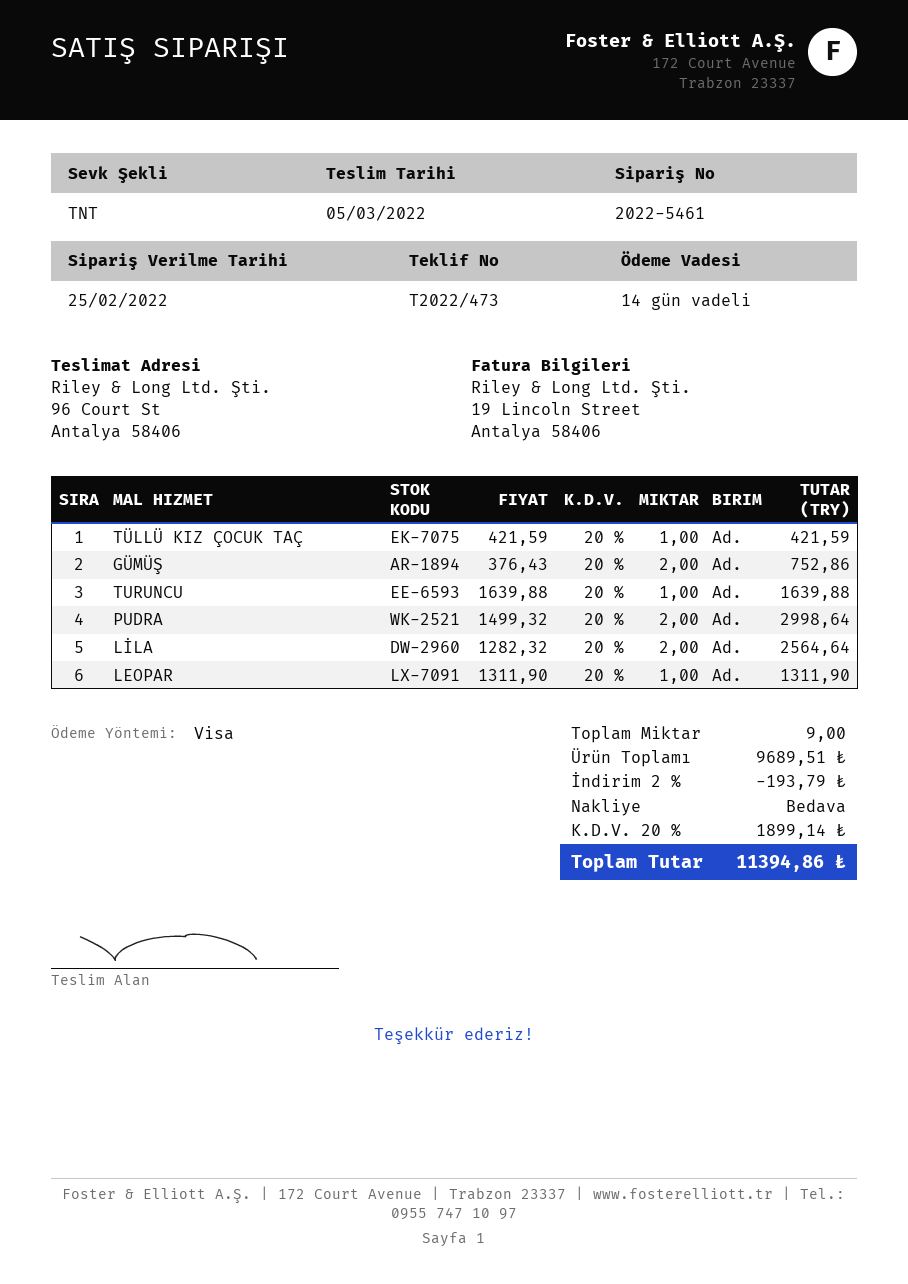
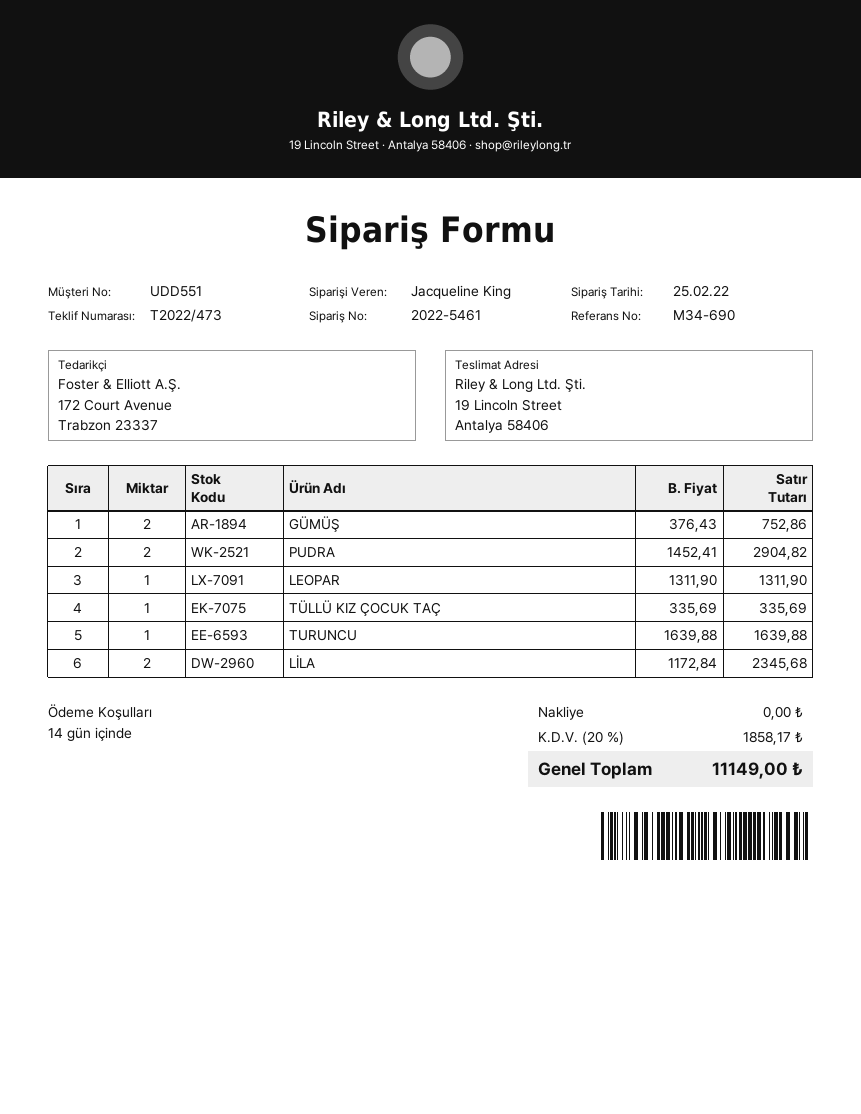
ship to: 96 Court St, Antalya 58406 -> 19 Lincoln Street, Antalya 58406
TÜLLÜ KIZ ÇOCUK TAÇ: 1 x 421.59 = 421.59 -> 1 x 335.69 = 335.69
PUDRA: 2 x 1499.32 = 2998.64 -> 2 x 1452.41 = 2904.82
LİLA: 2 x 1282.32 = 2564.64 -> 2 x 1172.84 = 2345.68
discount: 2% = 193.79 -> none
tax: 20% = 1899.14 -> 20% = 1858.17
total: 11394.86 -> 11149.00

